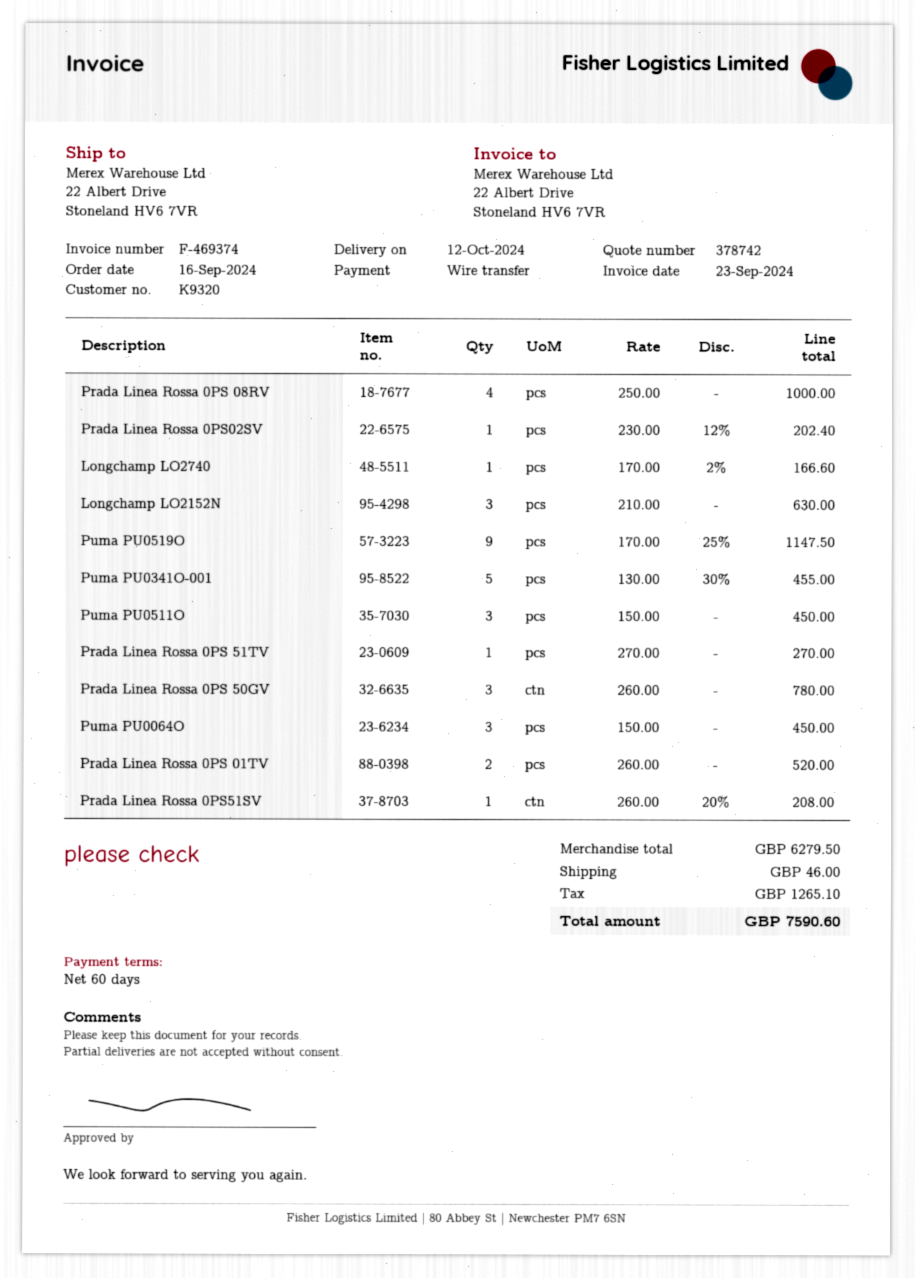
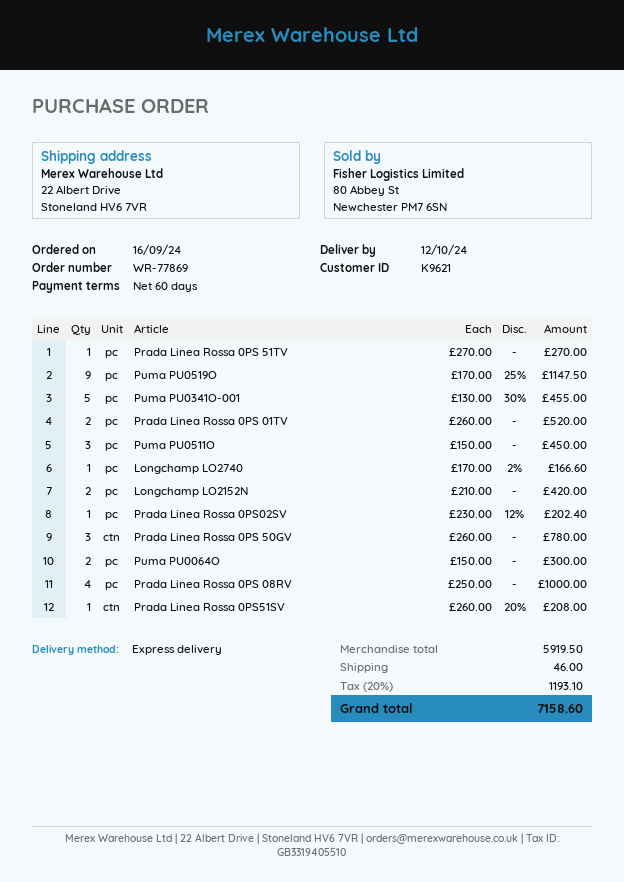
customer number: K9320 -> K9621
Longchamp LO2152N: 3 x 210.00 = 630.00 -> 2 x 210.00 = 420.00
Puma PU0064O: 3 x 150.00 = 450.00 -> 2 x 150.00 = 300.00
subtotal: 6279.50 -> 5919.50
tax: 1265.10 -> 1193.10
total: 7590.60 -> 7158.60

